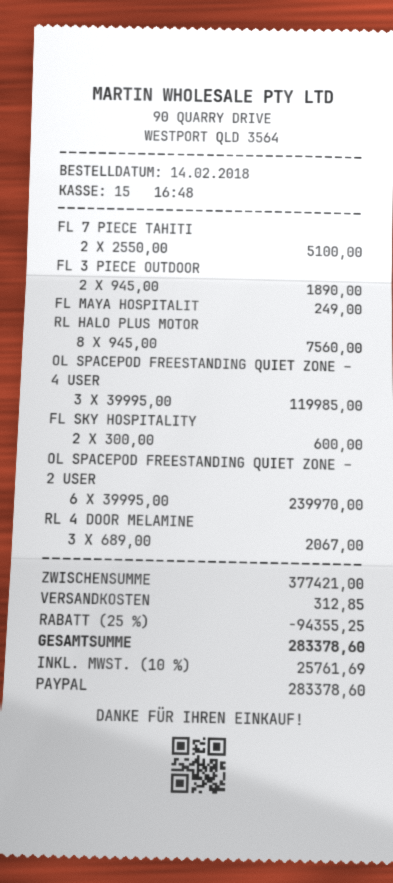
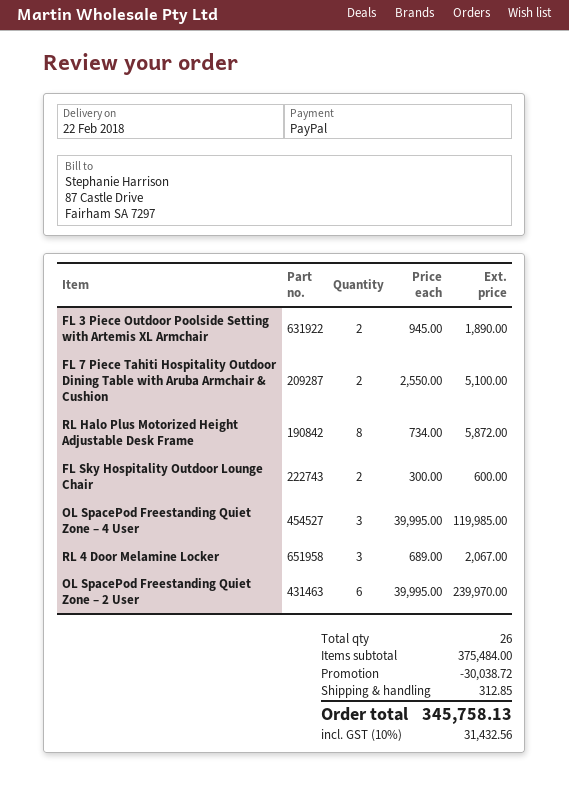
FL MAYA HOSPITALIT: 1 x 249.00 = 249.00 -> none
RL HALO PLUS MOTOR: 8 x 945.00 = 7560.00 -> 8 x 734.00 = 5872.00
subtotal: 377421.00 -> 375484.00
discount: 94355.25 -> 30038.72
tax: 10% = 25761.69 -> 10% = 31432.56
total: 283378.60 -> 345758.13

